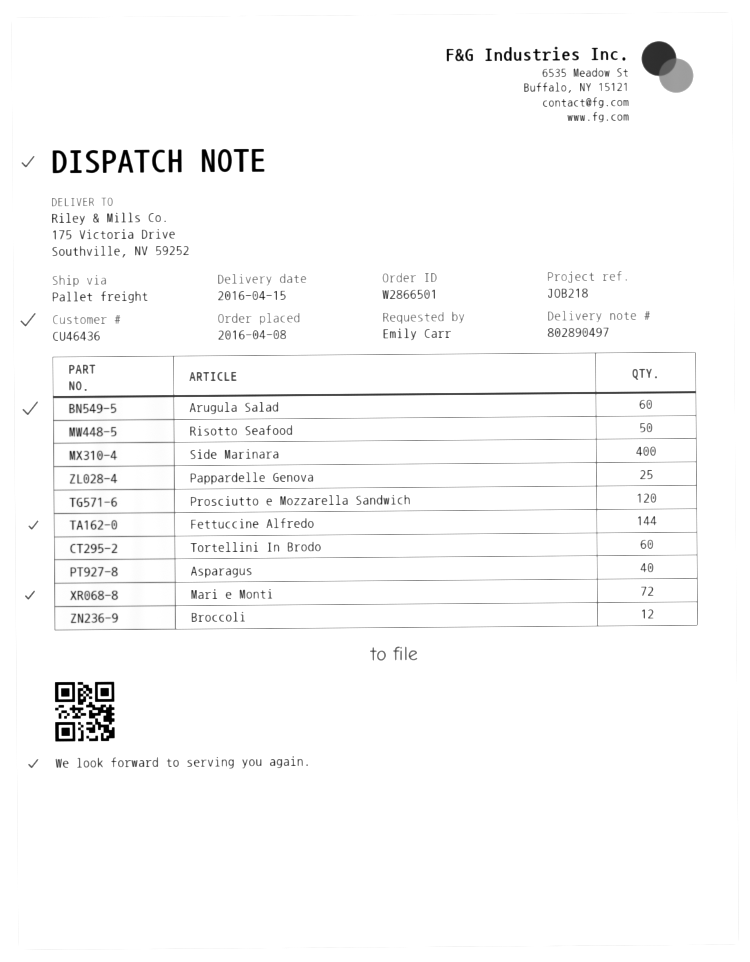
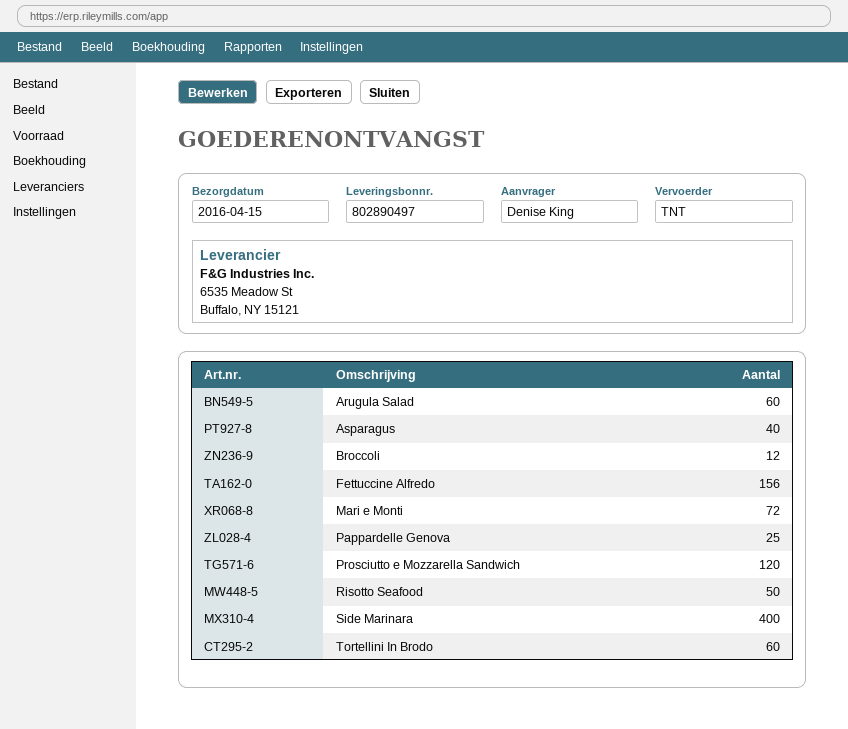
ordered by: Emily Carr -> Denise King
shipping method: pallet freight -> TNT
Fettuccine Alfredo: 144 -> 156

